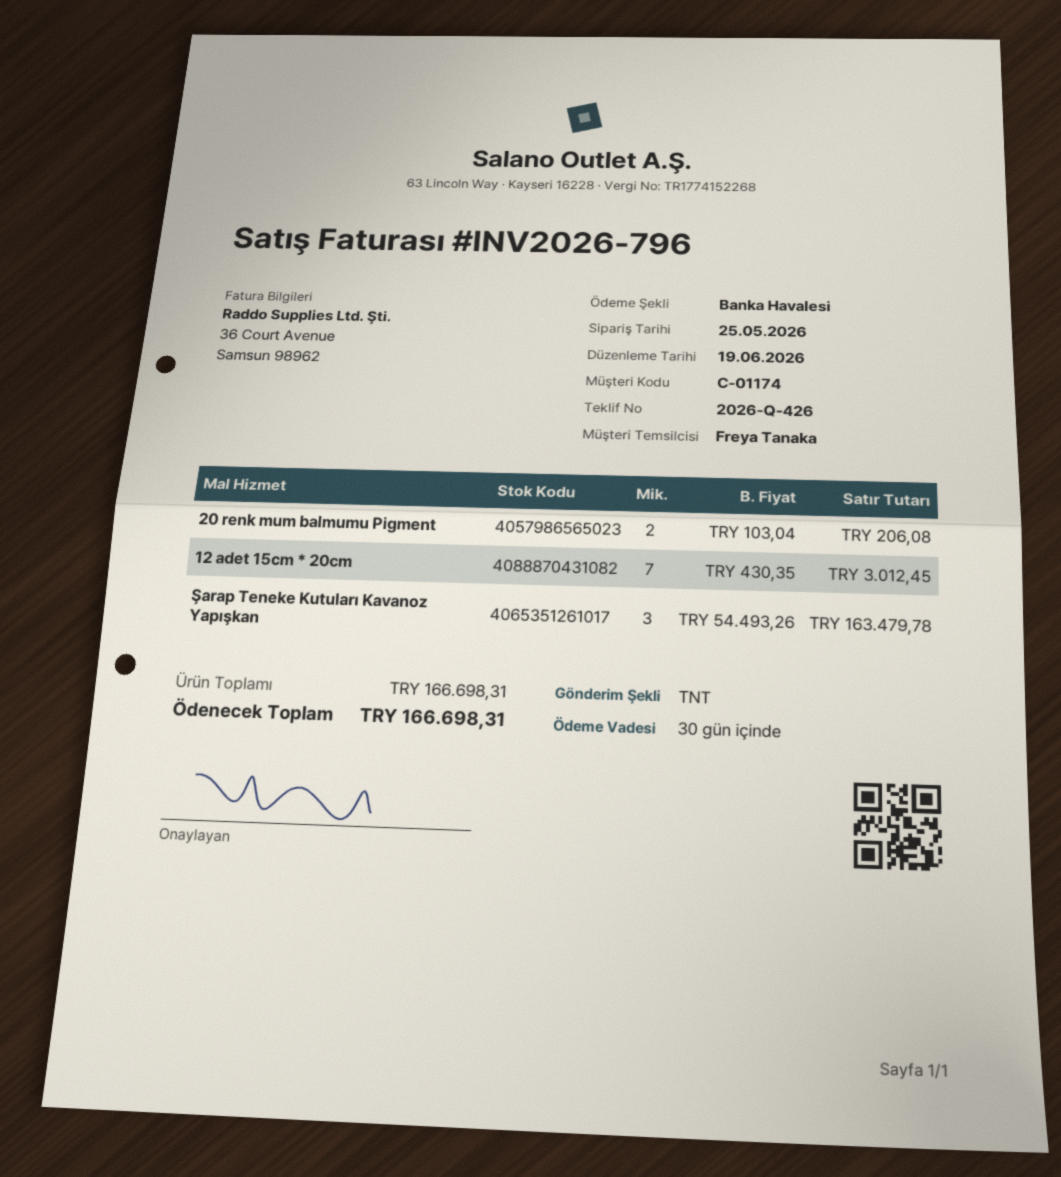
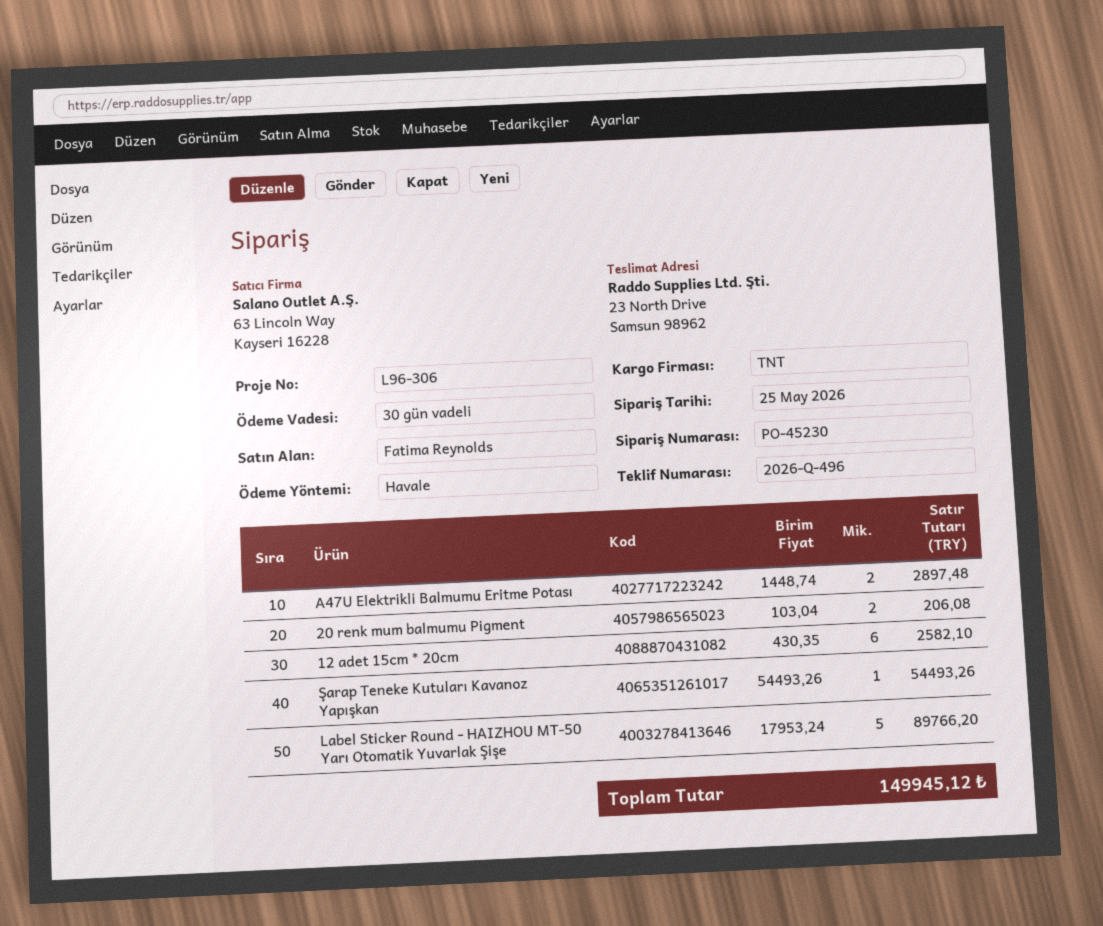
quote number: 2026-Q-426 -> 2026-Q-496
12 adet 15cm * 20cm: 7 x 430.35 = 3012.45 -> 6 x 430.35 = 2582.10
Şarap Teneke Kutuları Kavanoz Yapışkan: 3 x 54493.26 = 163479.78 -> 1 x 54493.26 = 54493.26
A47U Elektrikli Balmumu Eritme Potası: none -> 2 x 1448.74 = 2897.48
Label Sticker Round - HAIZHOU MT-50 Yarı Otomatik Yuvarlak Şişe: none -> 5 x 17953.24 = 89766.20
total: 166698.31 -> 149945.12

